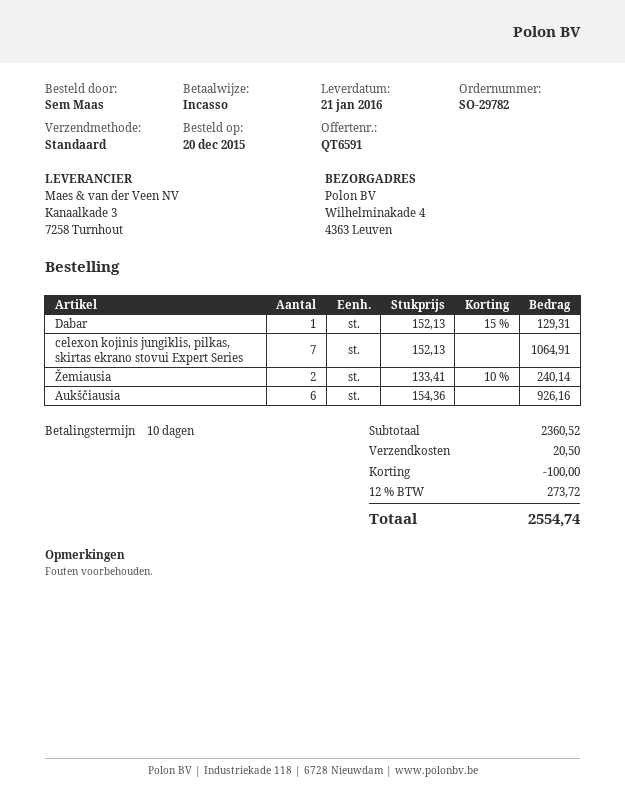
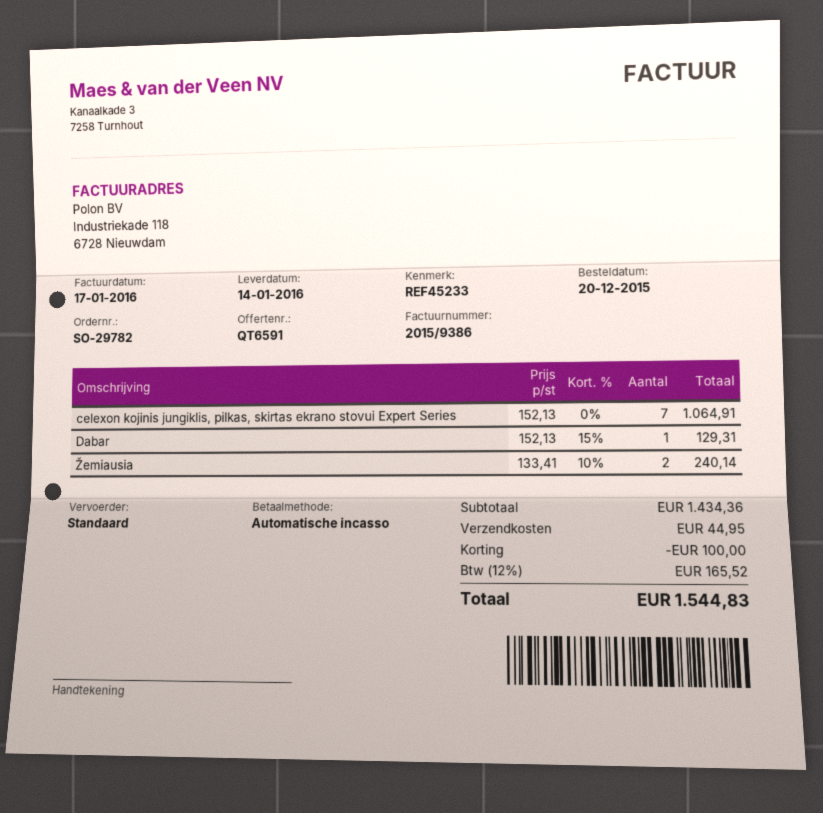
delivery date: 2016-01-21 -> 2016-01-14
Aukščiausia: 6 x 154.36 = 926.16 -> none
subtotal: 2360.52 -> 1434.36
shipping: 20.50 -> 44.95
tax: 12% = 273.72 -> 12% = 165.52
total: 2554.74 -> 1544.83

